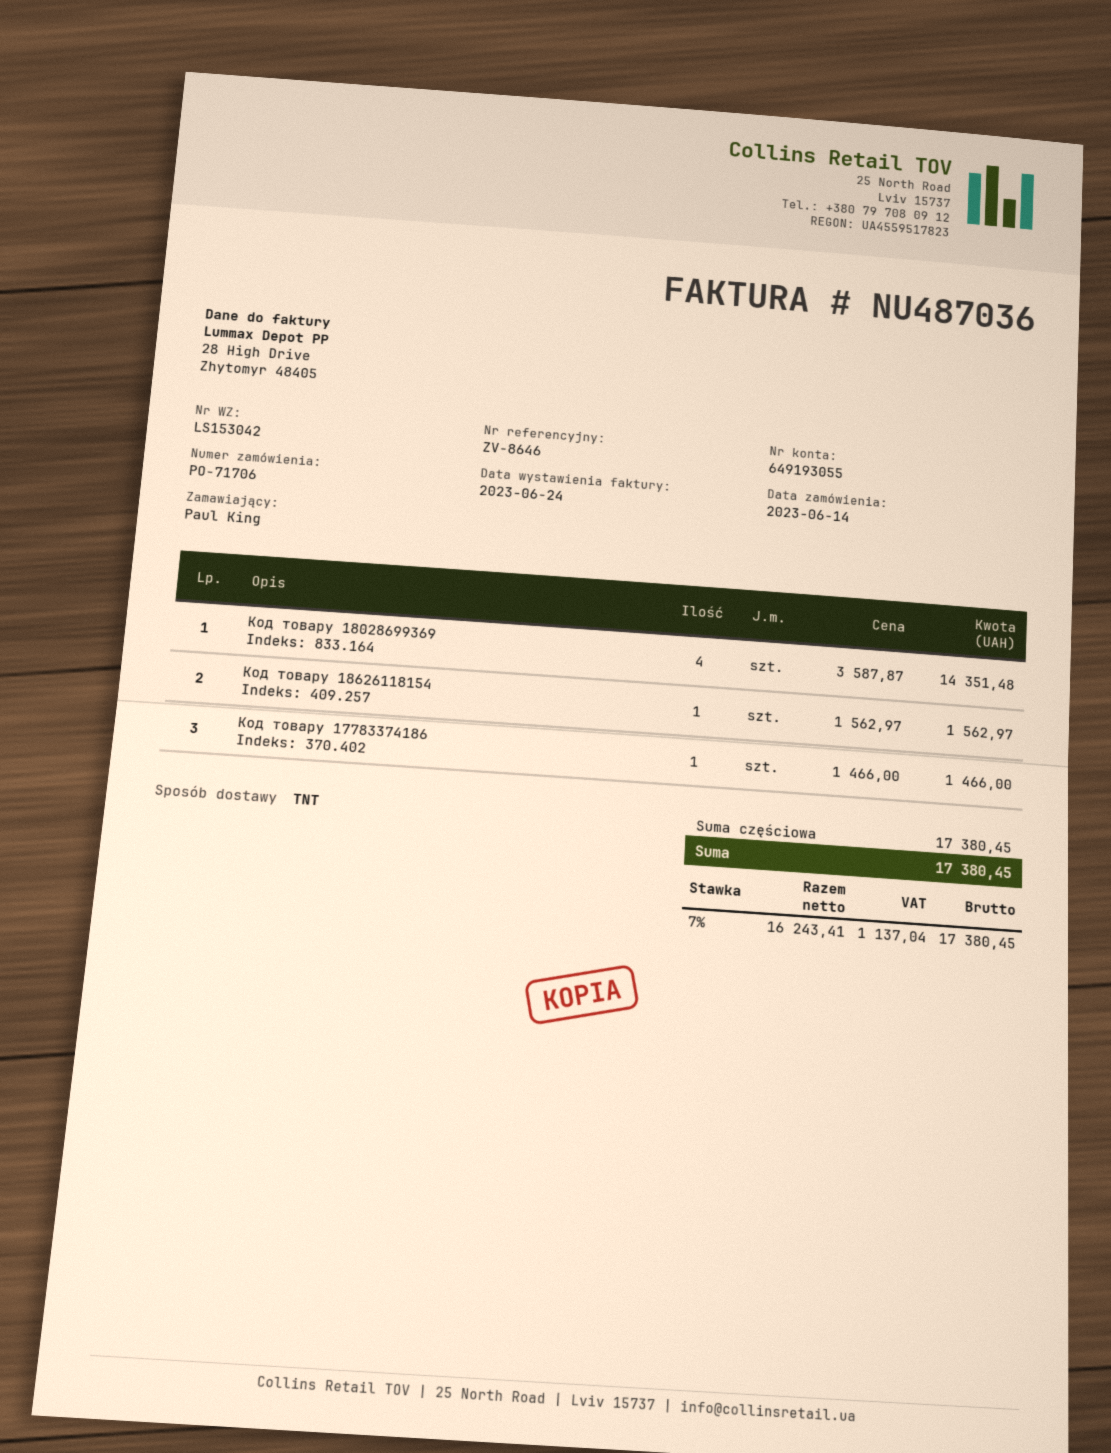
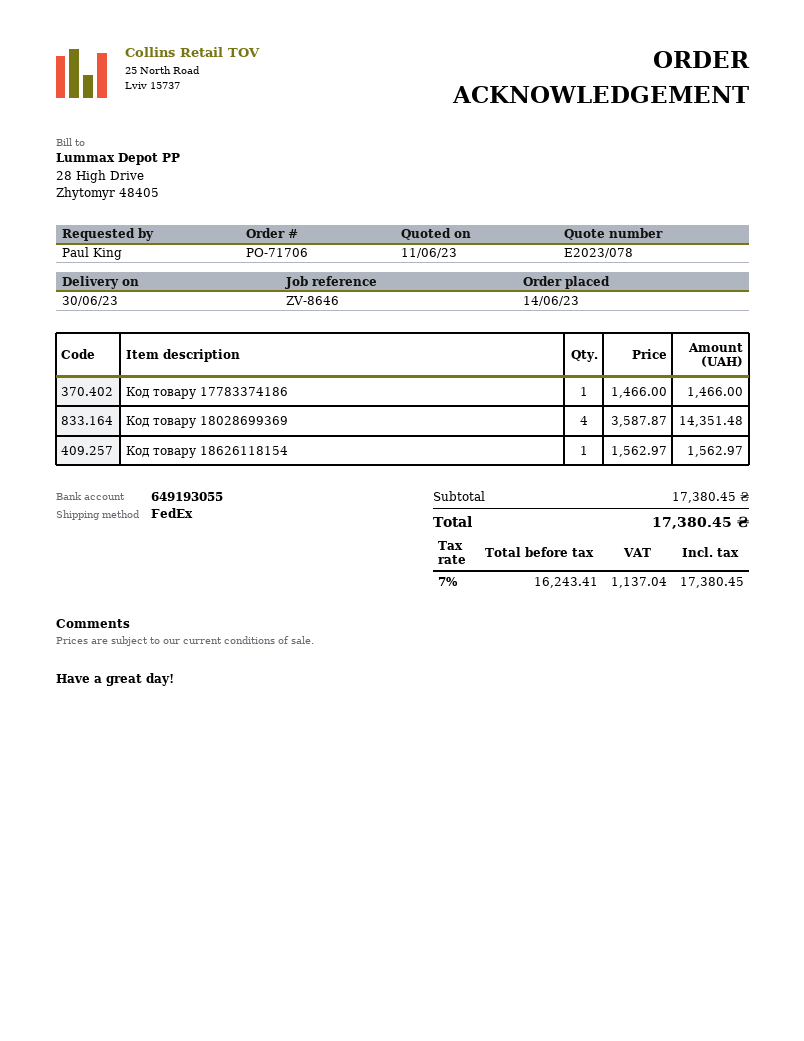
shipping method: TNT -> FedEx

